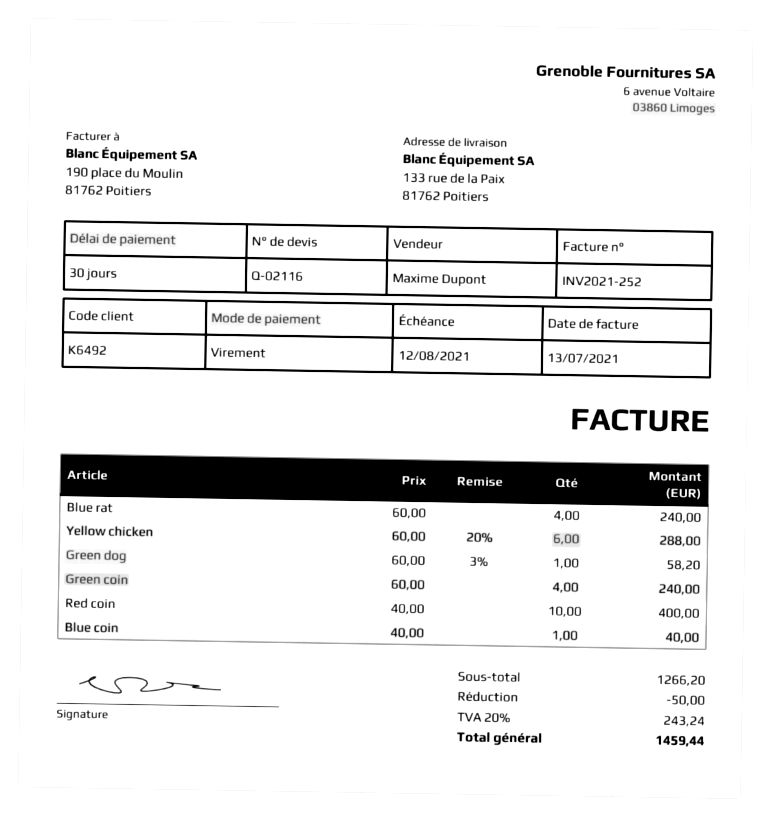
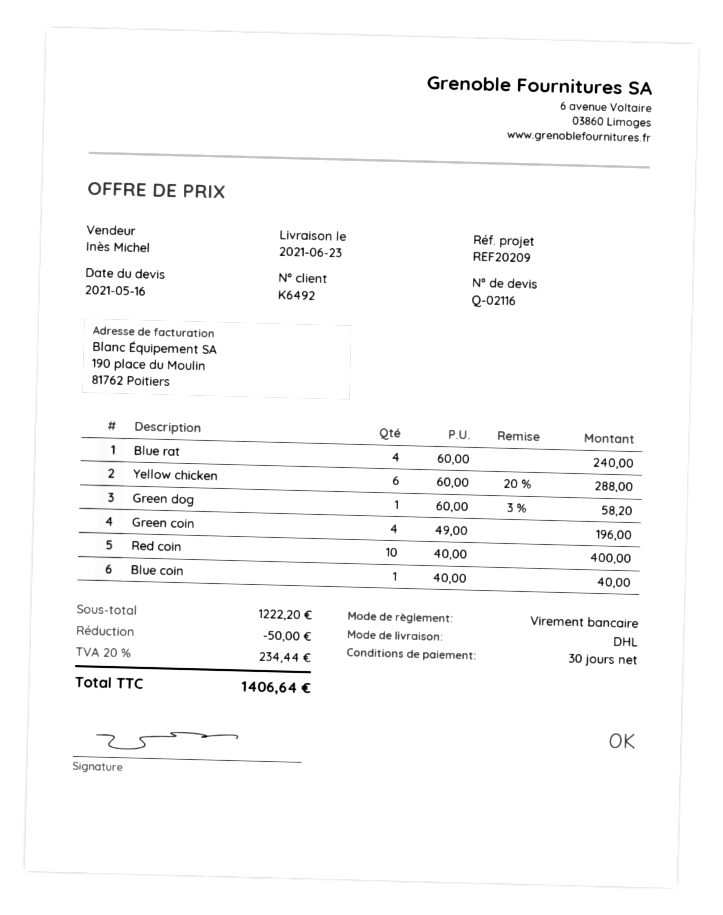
sales rep: Maxime Dupont -> Inès Michel
Green coin: 4 x 60.00 = 240.00 -> 4 x 49.00 = 196.00
subtotal: 1266.20 -> 1222.20
tax: 20% = 243.24 -> 20% = 234.44
total: 1459.44 -> 1406.64

